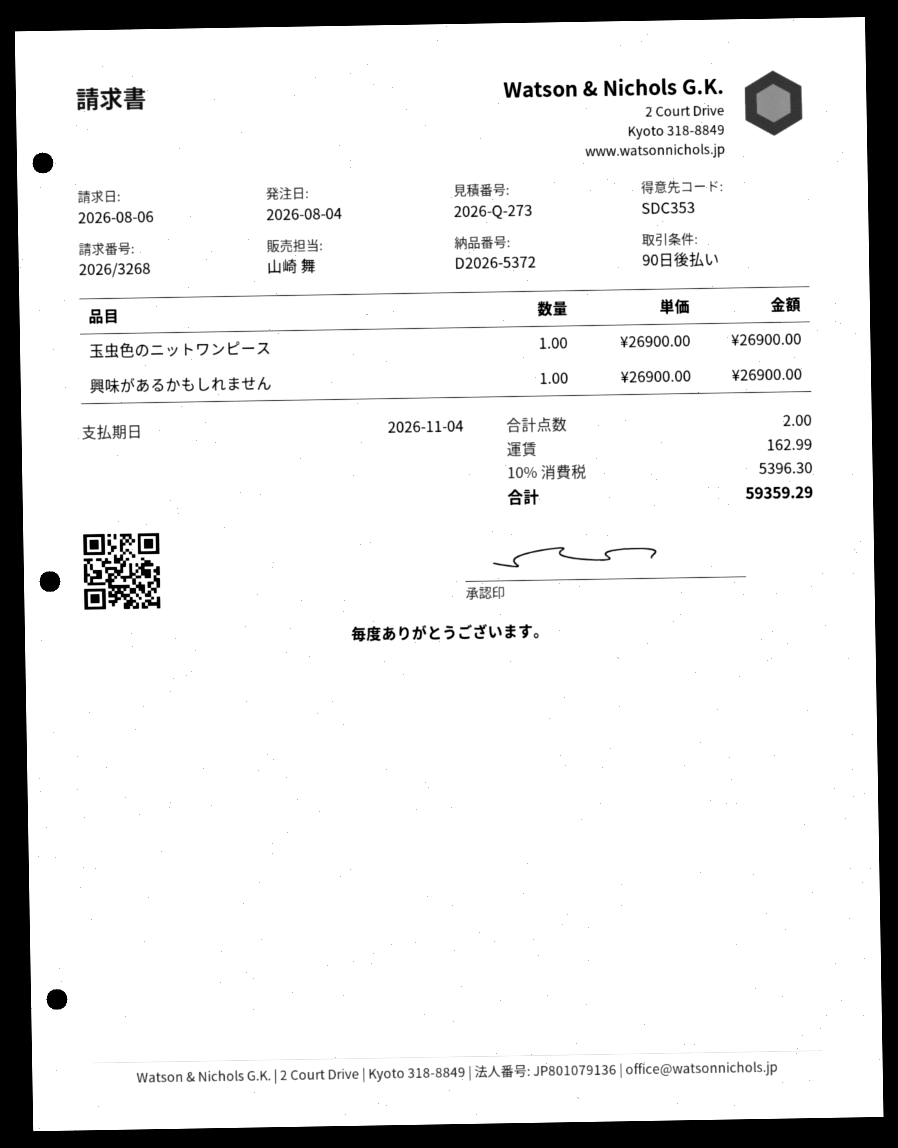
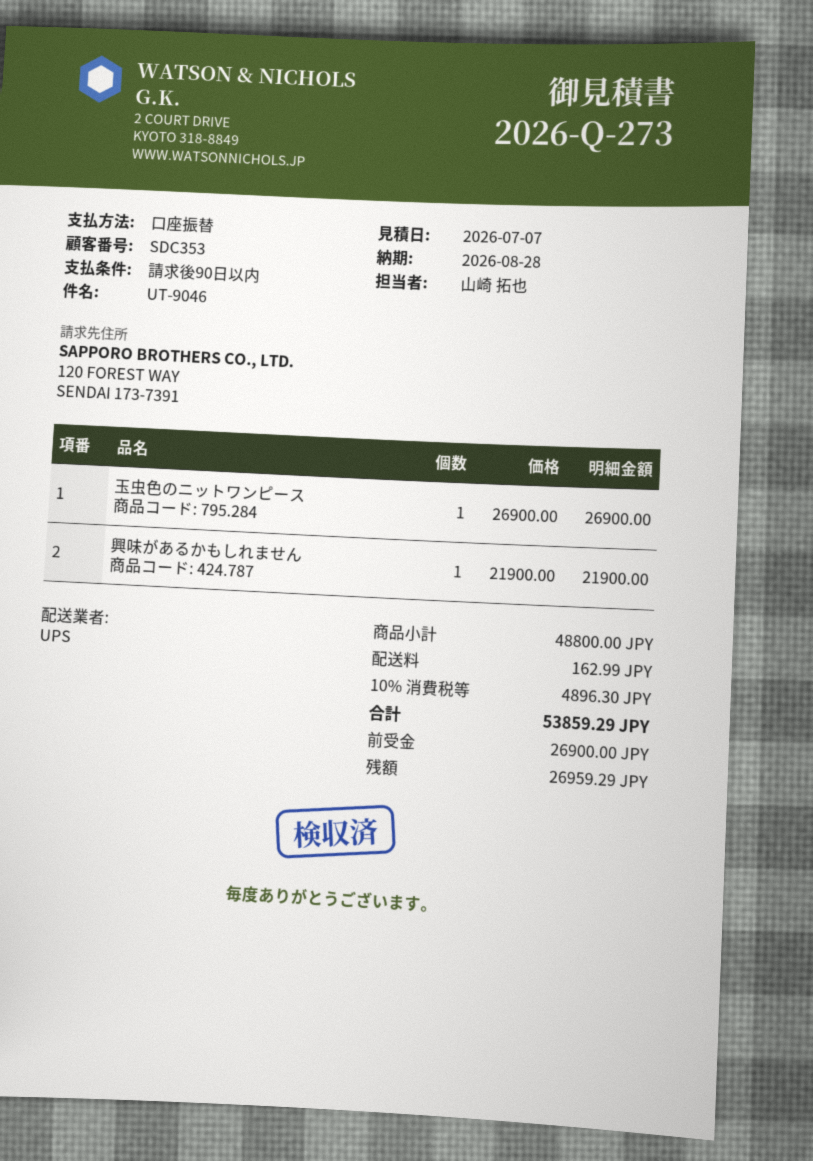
sales rep: 山崎 舞 -> 山崎 拓也
興味があるかもしれません: 1 x 26900.00 = 26900.00 -> 1 x 21900.00 = 21900.00
tax: 10% = 5396.30 -> 10% = 4896.30
total: 59359.29 -> 53859.29

